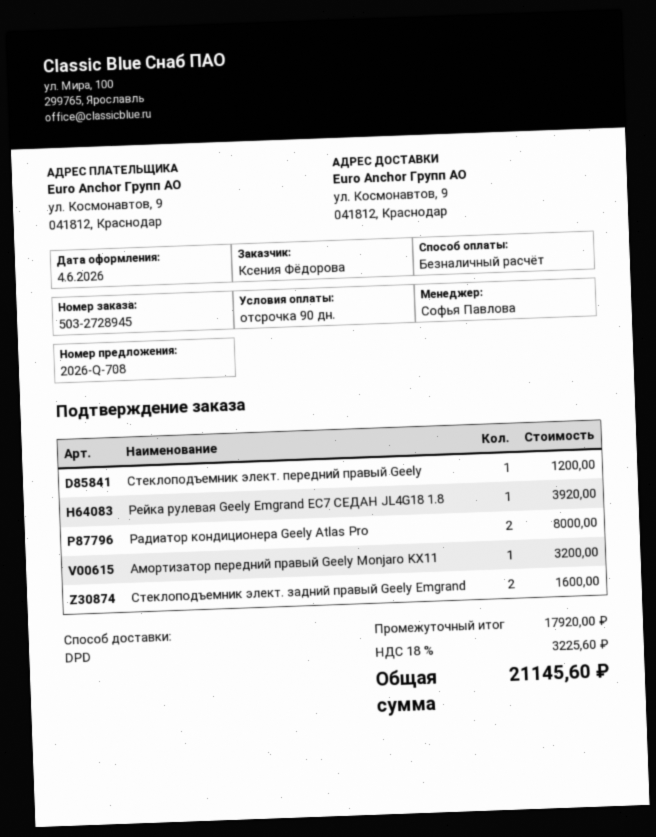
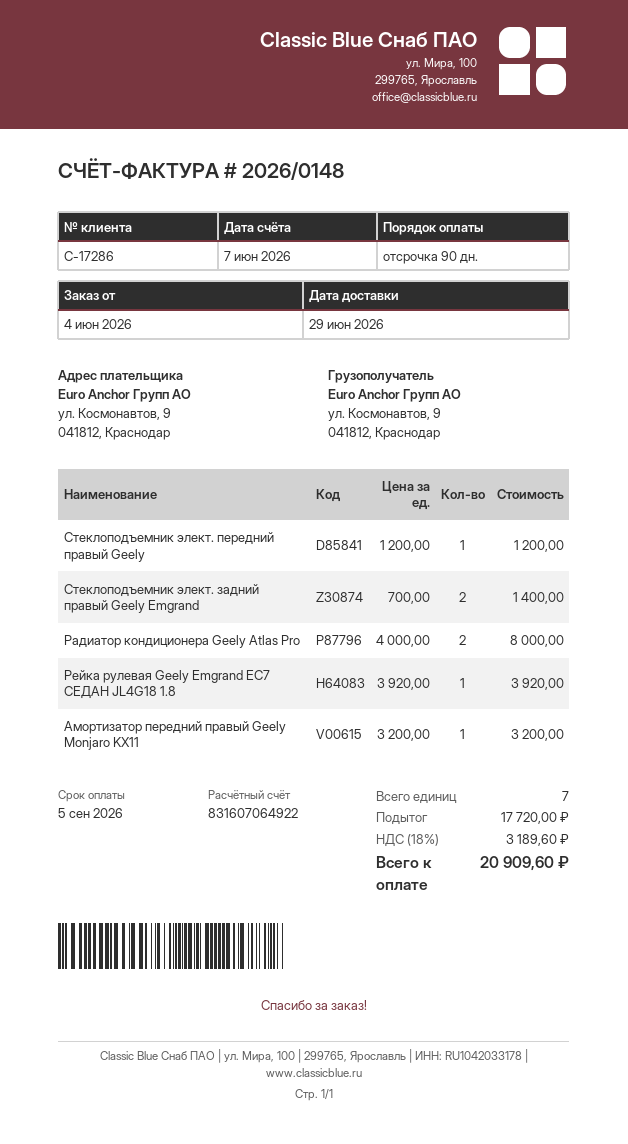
Стеклоподъемник элект. задний правый Geely Emgrand: 2 for 1600.00 -> 2 for 1400.00
subtotal: 17920.00 -> 17720.00
tax: 18% = 3225.60 -> 18% = 3189.60
total: 21145.60 -> 20909.60

